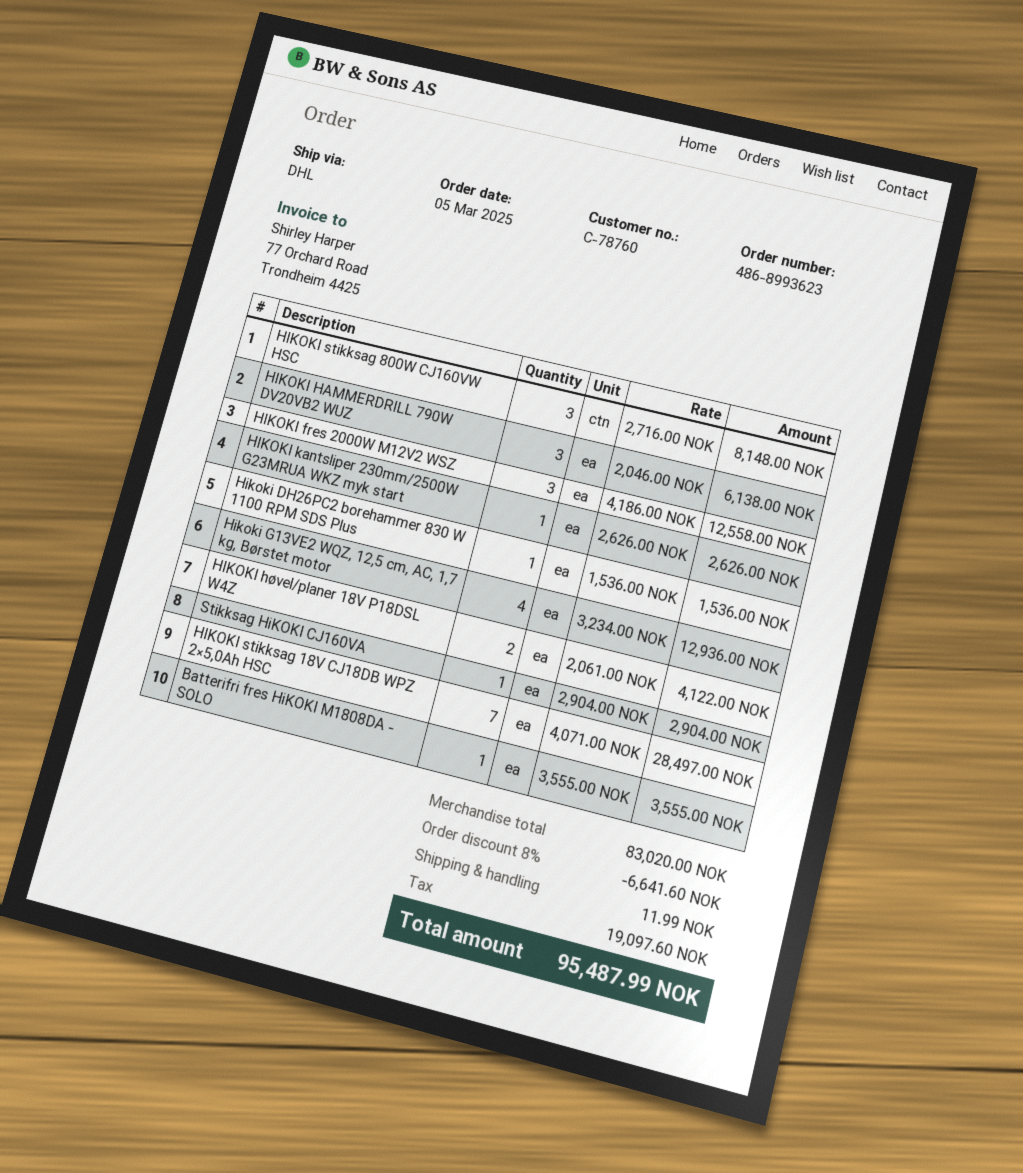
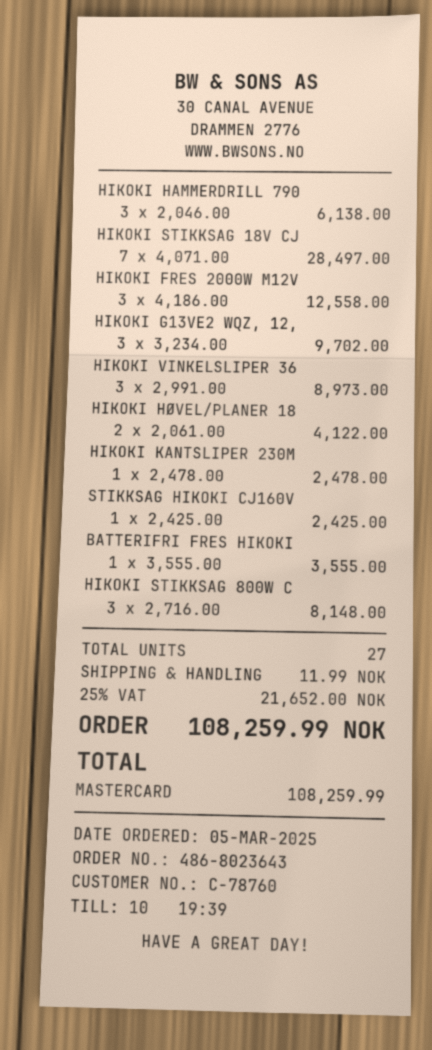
order number: 486-8993623 -> 486-8023643
HIKOKI kantsliper 230mm/2500W G23MRUA WKZ myk start: 1 x 2626.00 = 2626.00 -> 1 x 2478.00 = 2478.00
Hikoki DH26PC2 borehammer 830 W 1100 RPM SDS Plus: 1 x 1536.00 = 1536.00 -> none
Hikoki G13VE2 WQZ, 12,5 cm, AC, 1,7 kg, Børstet motor: 4 x 3234.00 = 12936.00 -> 3 x 3234.00 = 9702.00
Stikksag HiKOKI CJ160VA: 1 x 2904.00 = 2904.00 -> 1 x 2425.00 = 2425.00
HIKOKI VINKELSLIPER 36: none -> 3 x 2991.00 = 8973.00
discount: 8% = 6641.60 -> none
tax: 19097.60 -> 21652.00
total: 95487.99 -> 108259.99

